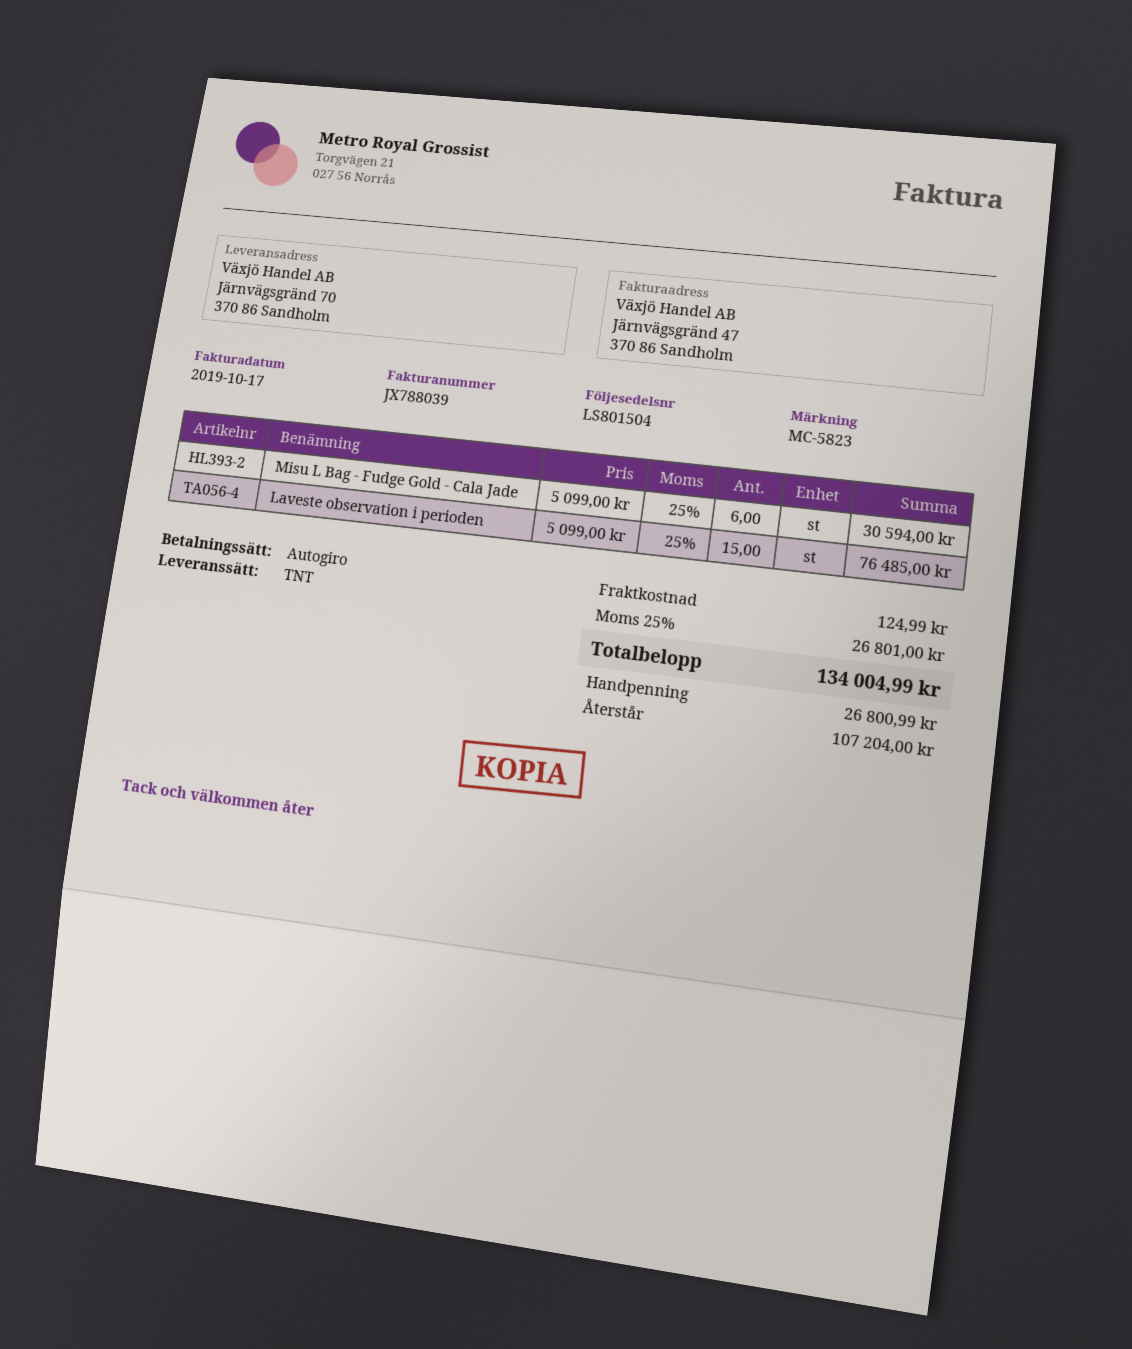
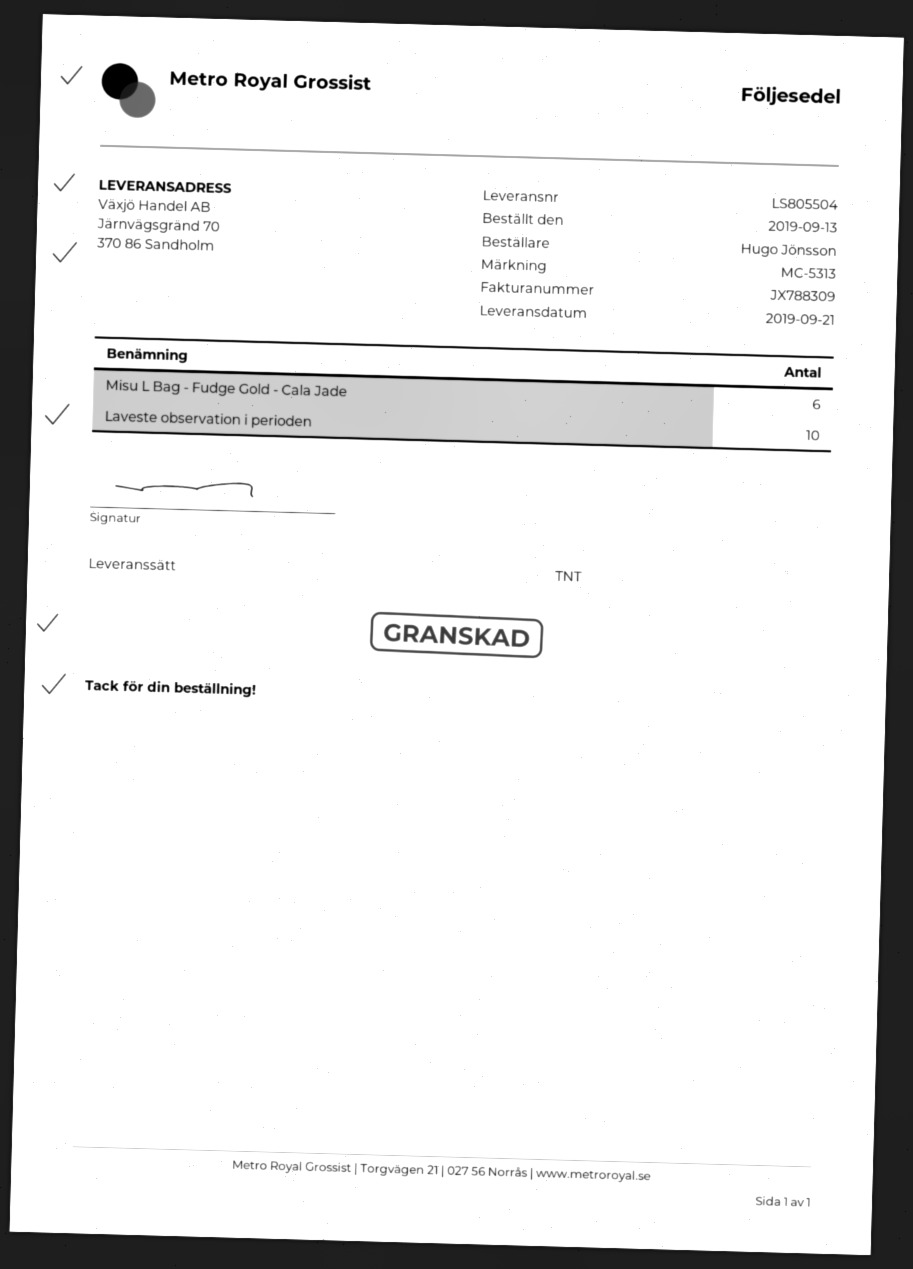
delivery note number: LS801504 -> LS805504
invoice number: JX788039 -> JX788309
reference: MC-5823 -> MC-5313
Laveste observation i perioden: 15 -> 10

